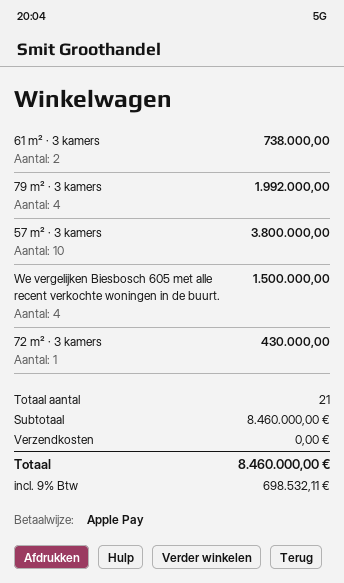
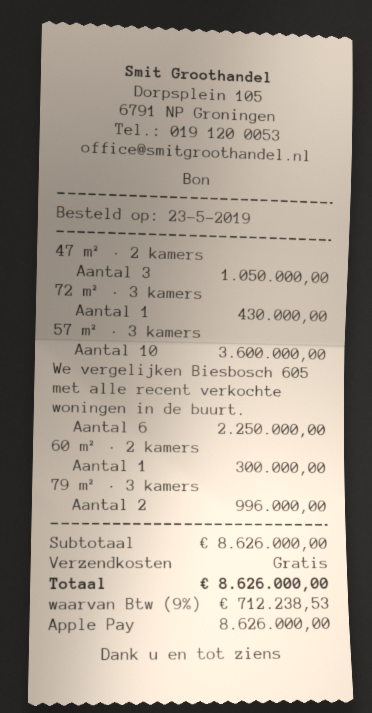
61 m² · 3 kamers: 2 for 738000.00 -> none
79 m² · 3 kamers: 4 for 1992000.00 -> 2 for 996000.00
57 m² · 3 kamers: 10 for 3800000.00 -> 10 for 3600000.00
We vergelijken Biesbosch 605 met alle recent verkochte woningen in de buurt.: 4 for 1500000.00 -> 6 for 2250000.00
47 m² · 2 kamers: none -> 3 for 1050000.00
60 m² · 2 kamers: none -> 1 for 300000.00
subtotal: 8460000.00 -> 8626000.00
tax: 9% = 698532.11 -> 9% = 712238.53
total: 8460000.00 -> 8626000.00

